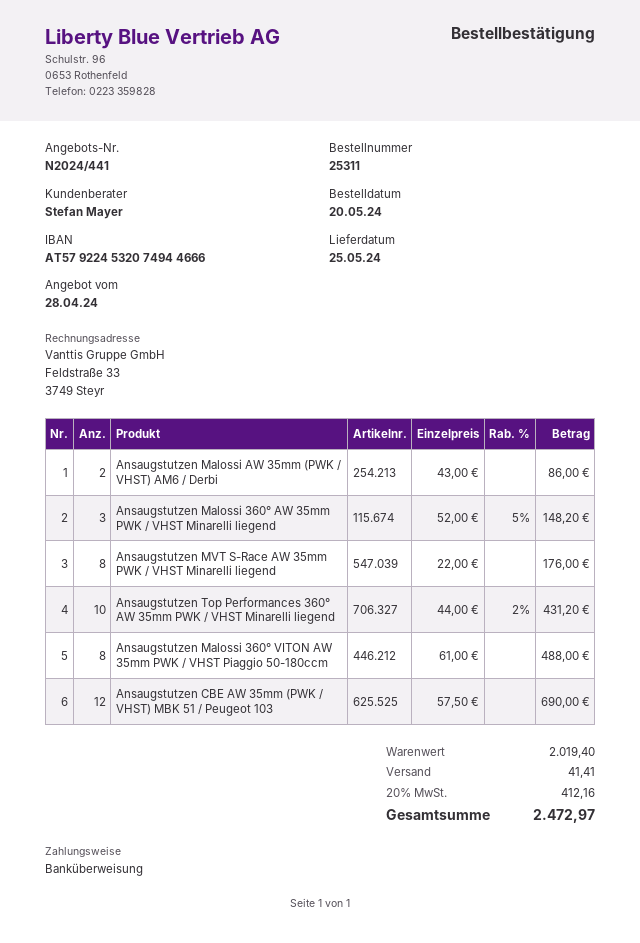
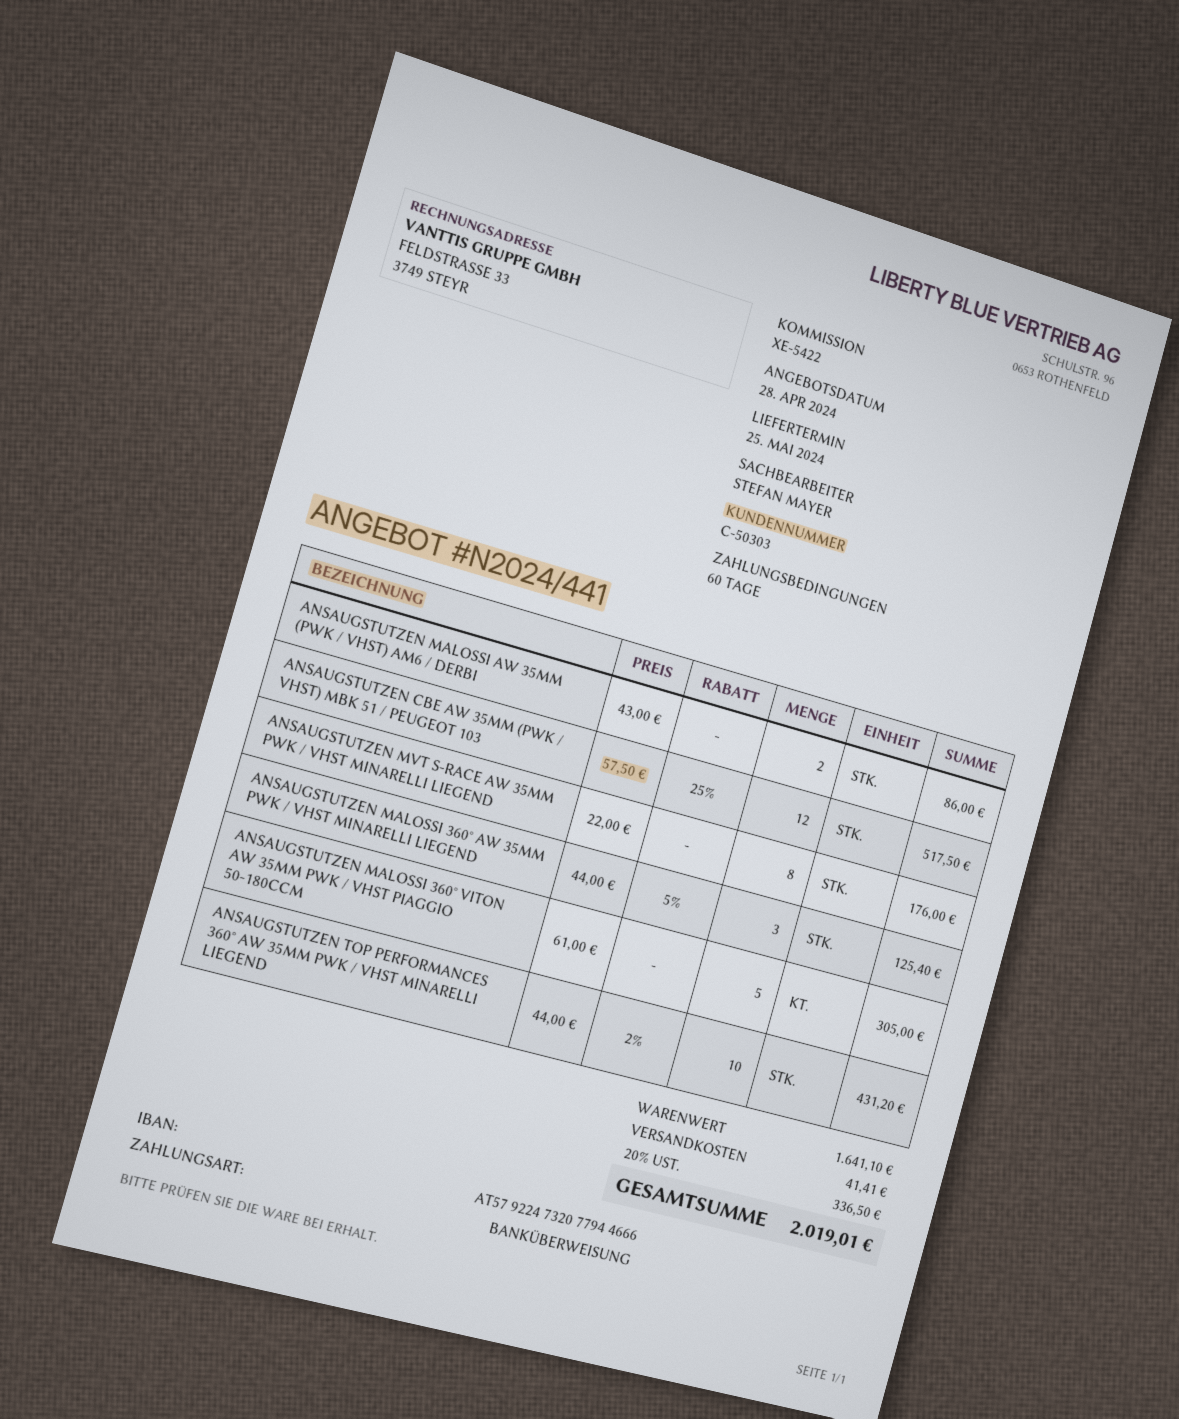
bank account: AT579224532074944666 -> AT579224732077944666
Ansaugstutzen Malossi 360° AW 35mm PWK / VHST Minarelli liegend: 3 x 52.00 - 5% = 148.20 -> 3 x 44.00 - 5% = 125.40
Ansaugstutzen Malossi 360° VITON AW 35mm PWK / VHST Piaggio 50-180ccm: 8 x 61.00 = 488.00 -> 5 x 61.00 = 305.00
Ansaugstutzen CBE AW 35mm (PWK / VHST) MBK 51 / Peugeot 103: 12 x 57.50 = 690.00 -> 12 x 57.50 - 25% = 517.50
subtotal: 2019.40 -> 1641.10
tax: 20% = 412.16 -> 20% = 336.50
total: 2472.97 -> 2019.01

